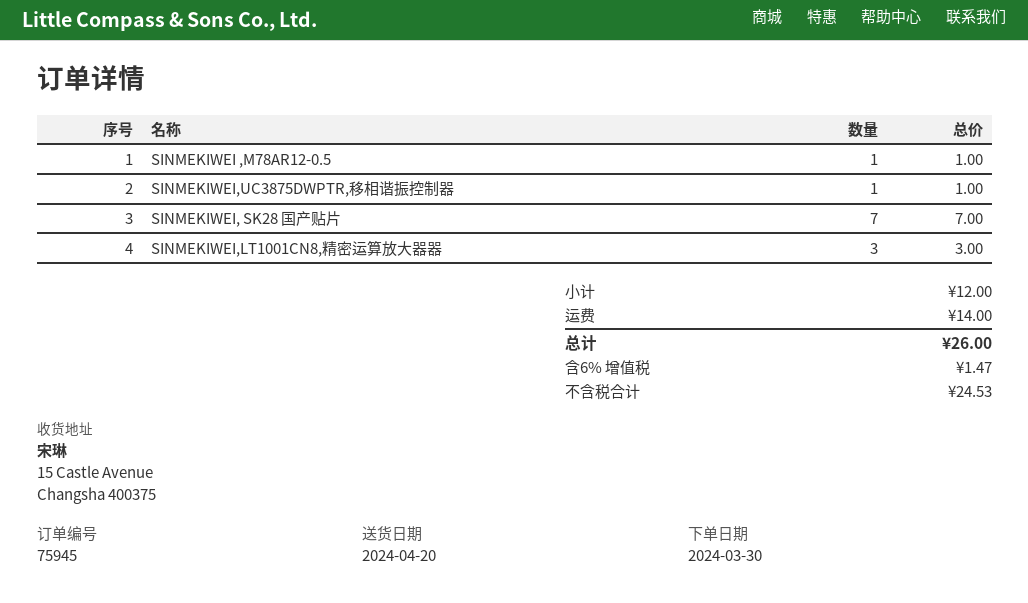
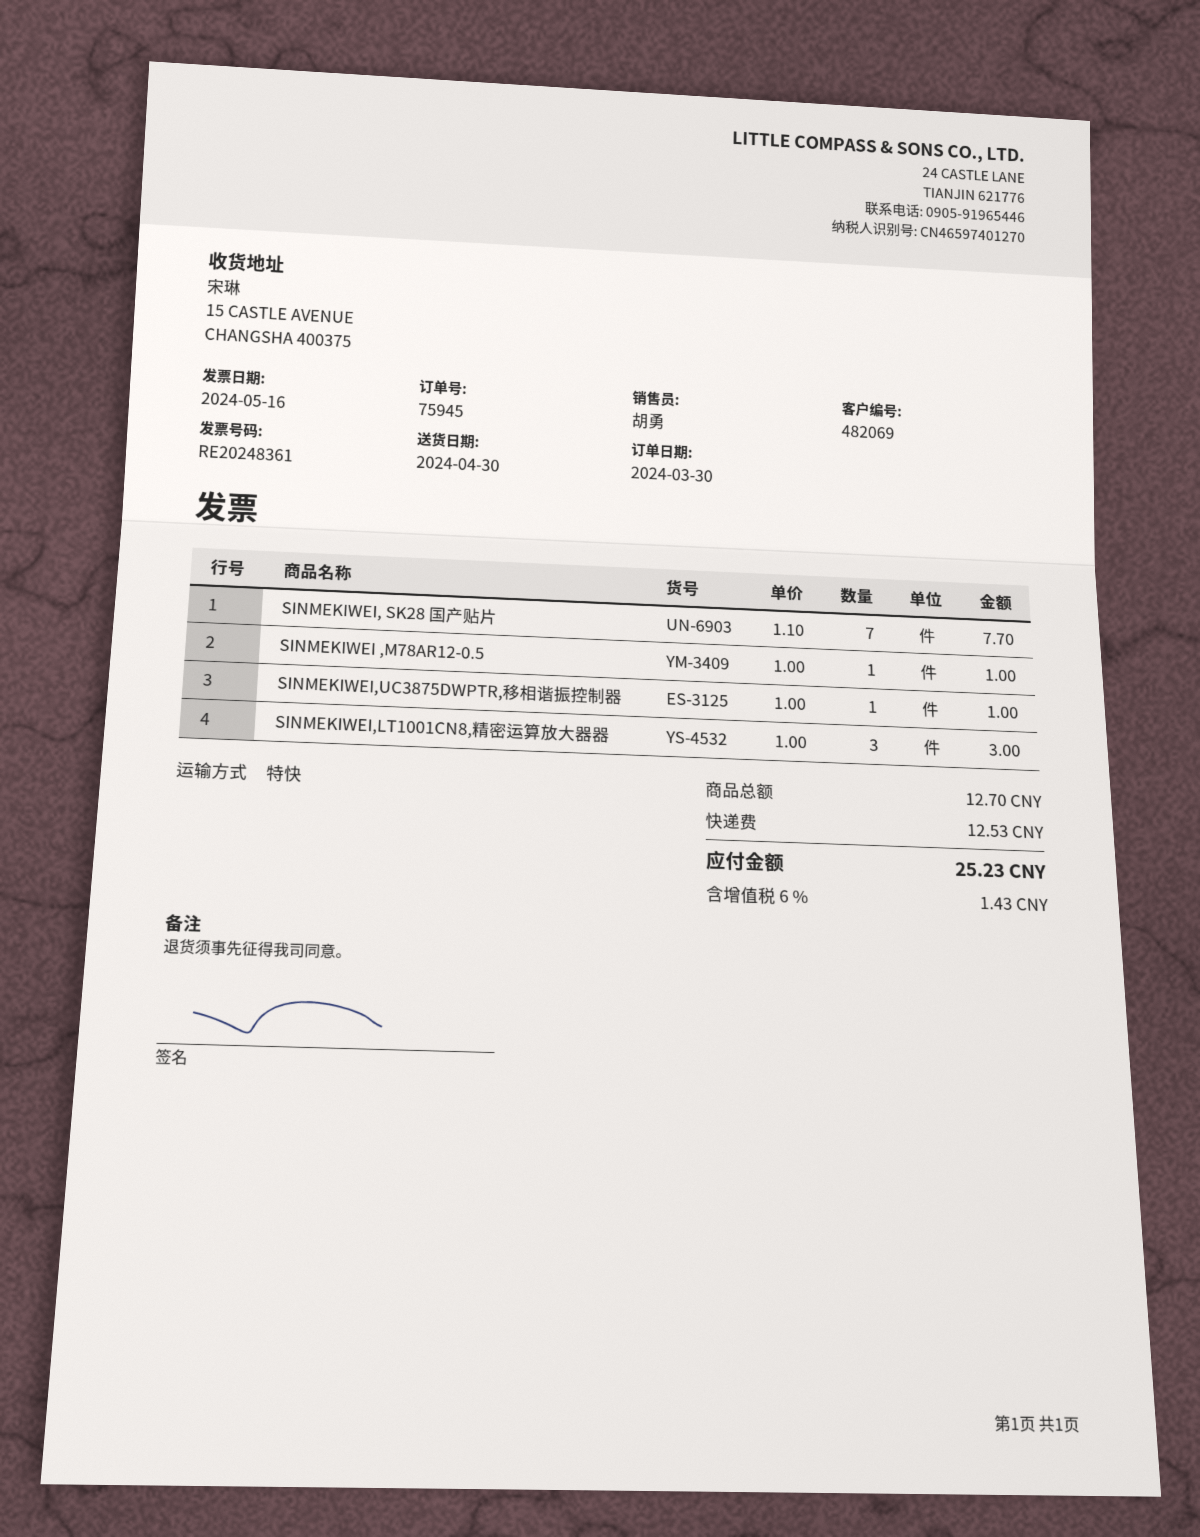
delivery date: 2024-04-20 -> 2024-04-30
SINMEKIWEI, SK28 国产贴片: 7 for 7.00 -> 7 for 7.70
subtotal: 12.00 -> 12.70
shipping: 14.00 -> 12.53
tax: 6% = 1.47 -> 6% = 1.43
total: 26.00 -> 25.23

